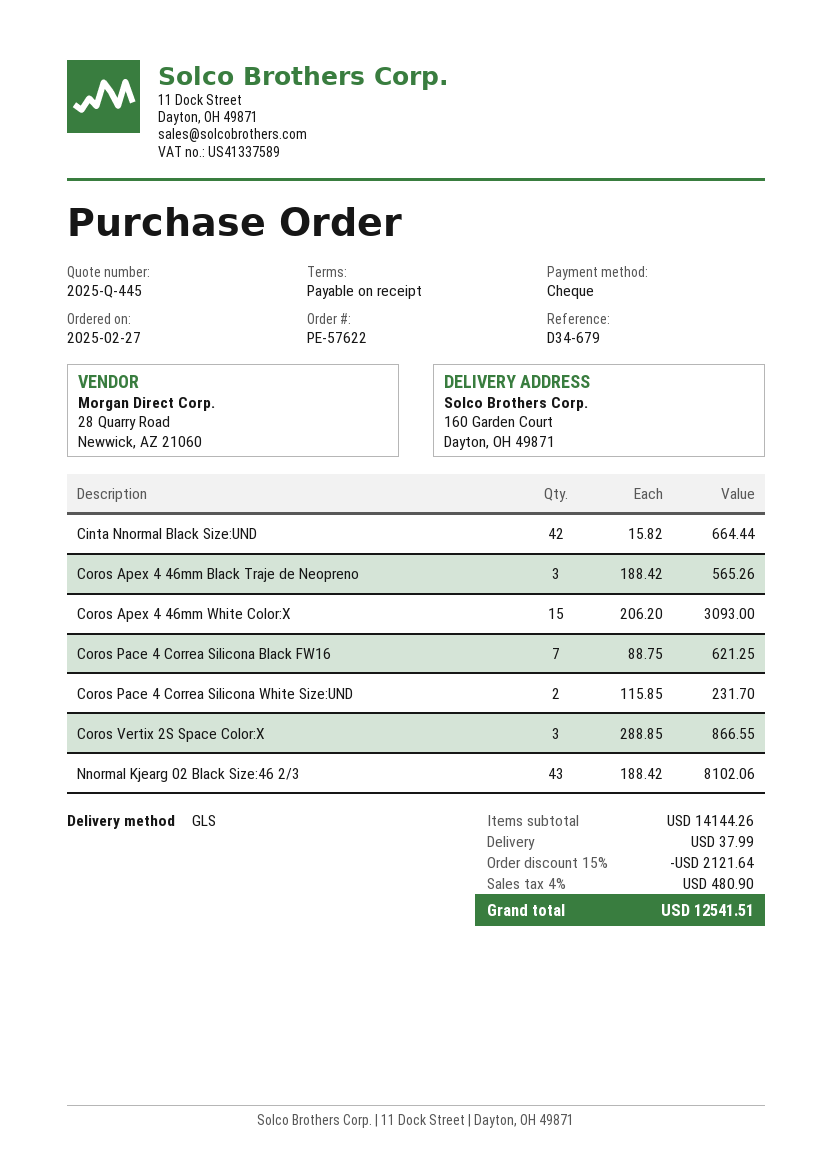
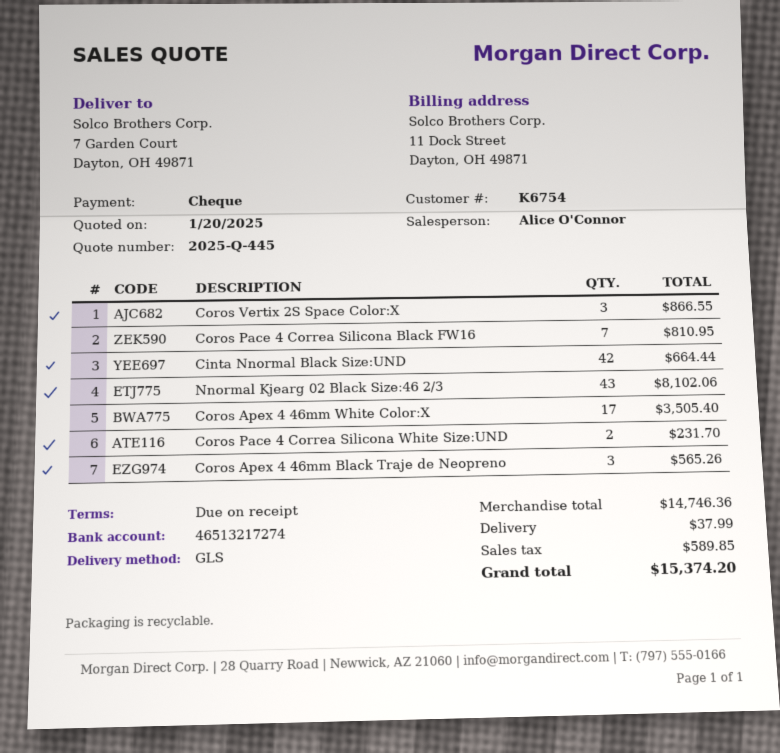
ship to: 160 Garden Court, Dayton, OH 49871 -> 7 Garden Court, Dayton, OH 49871
Coros Apex 4 46mm White Color:X: 15 for 3093.00 -> 17 for 3505.40
Coros Pace 4 Correa Silicona Black FW16: 7 for 621.25 -> 7 for 810.95
subtotal: 14144.26 -> 14746.36
discount: 15% = 2121.64 -> none
tax: 480.90 -> 589.85
total: 12541.51 -> 15374.20

